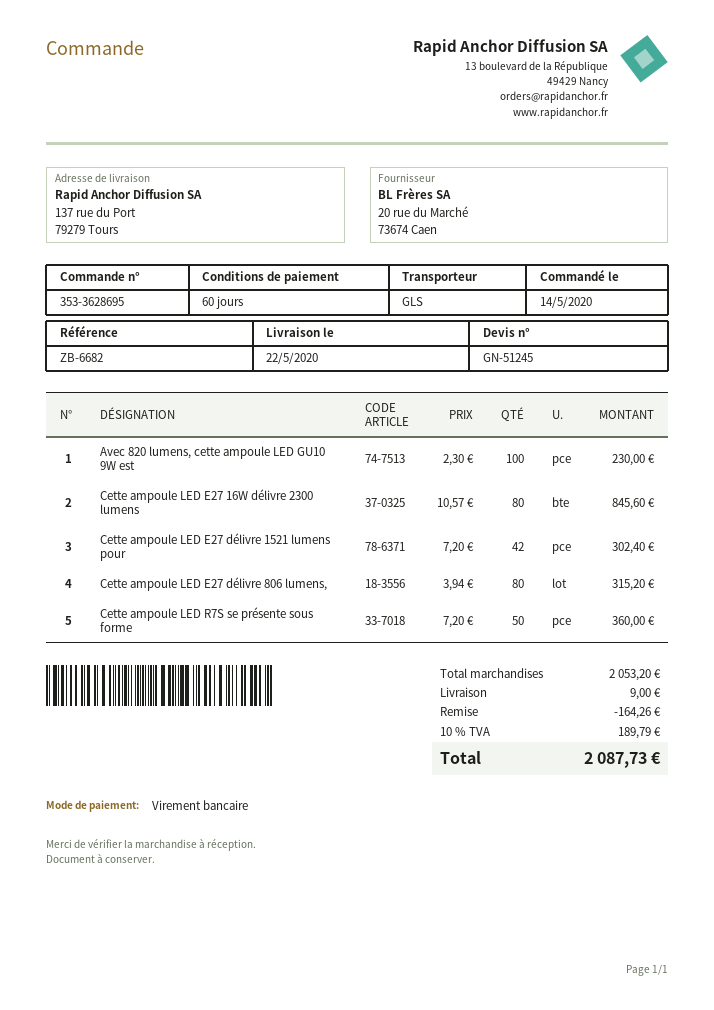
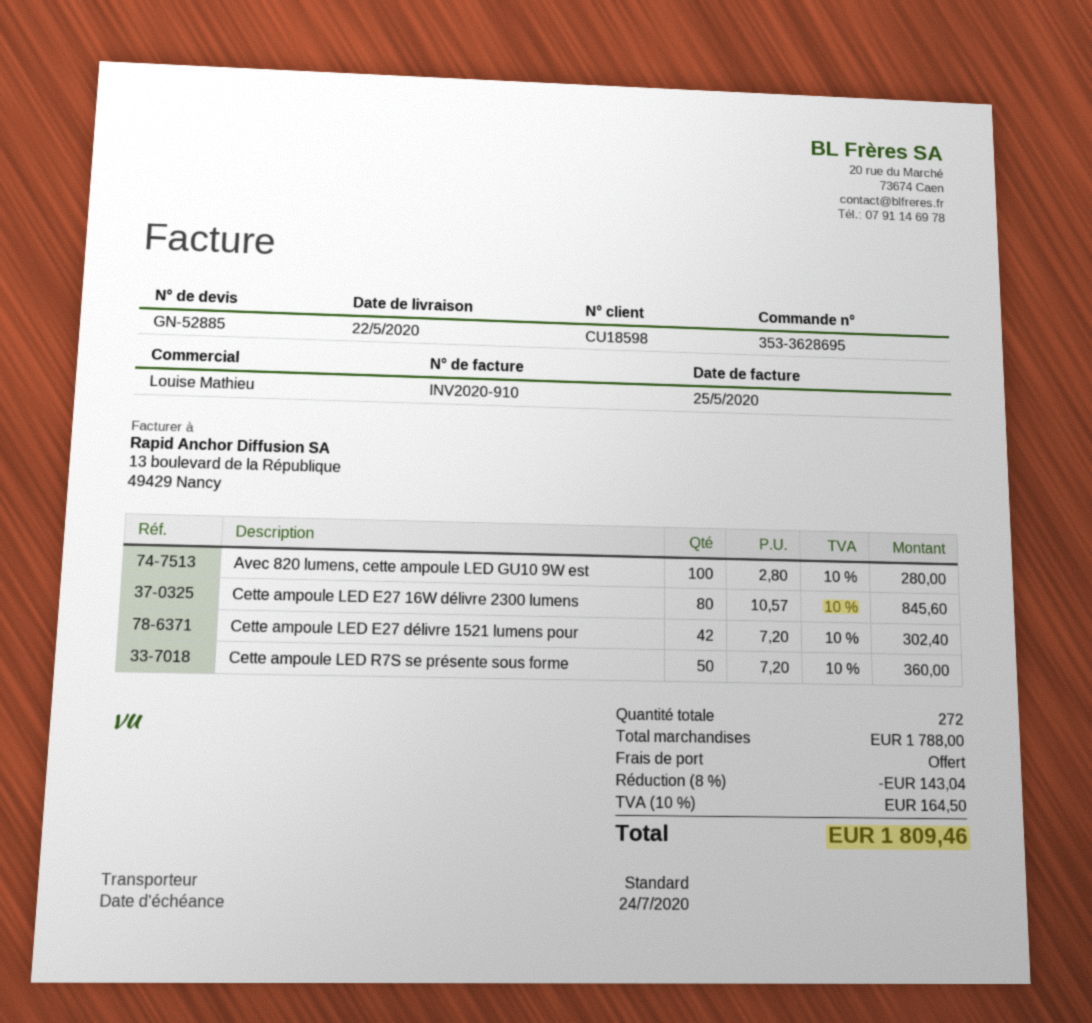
quote number: GN-51245 -> GN-52885
shipping method: GLS -> standard
Avec 820 lumens, cette ampoule LED GU10 9W est: 100 x 2.30 = 230.00 -> 100 x 2.80 = 280.00
Cette ampoule LED E27 délivre 806 lumens,: 80 x 3.94 = 315.20 -> none
subtotal: 2053.20 -> 1788.00
discount: 164.26 -> 143.04
shipping: 9.00 -> 0.00
tax: 10% = 189.79 -> 10% = 164.50
total: 2087.73 -> 1809.46

